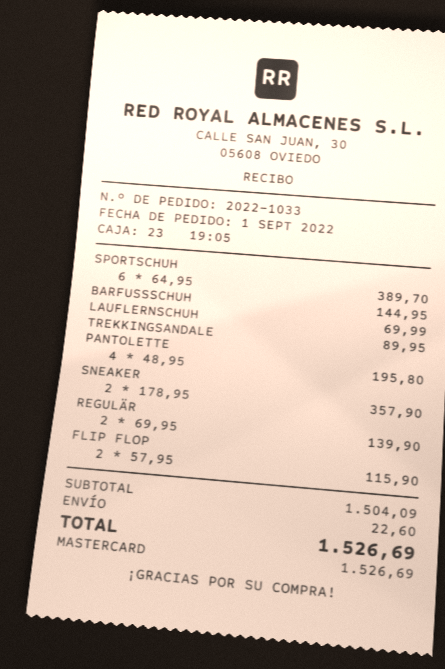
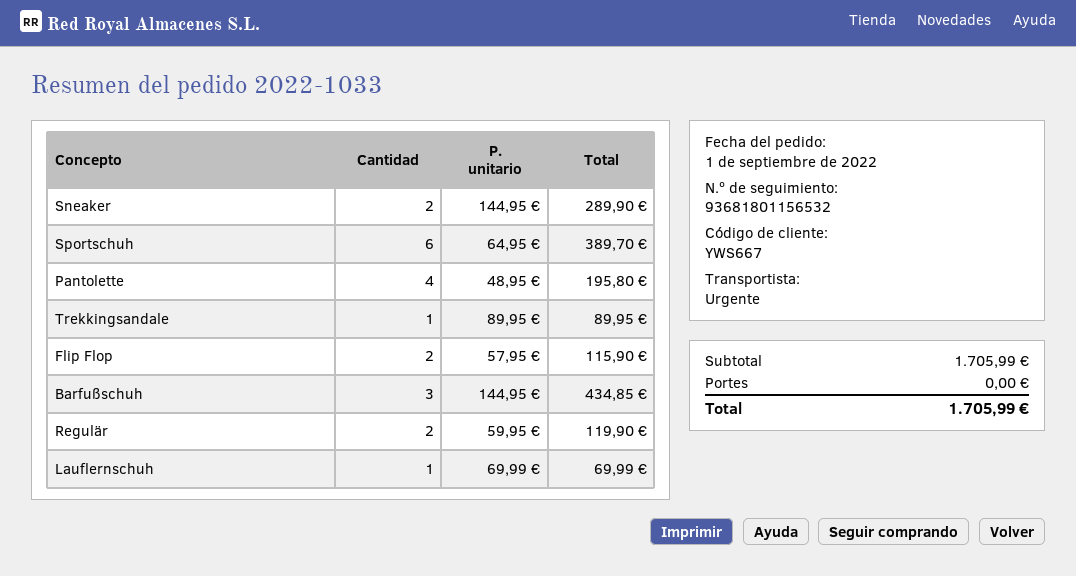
BARFUSSSCHUH: 1 x 144.95 = 144.95 -> 3 x 144.95 = 434.85
SNEAKER: 2 x 178.95 = 357.90 -> 2 x 144.95 = 289.90
REGULÄR: 2 x 69.95 = 139.90 -> 2 x 59.95 = 119.90
subtotal: 1504.09 -> 1705.99
shipping: 22.60 -> 0.00
total: 1526.69 -> 1705.99

